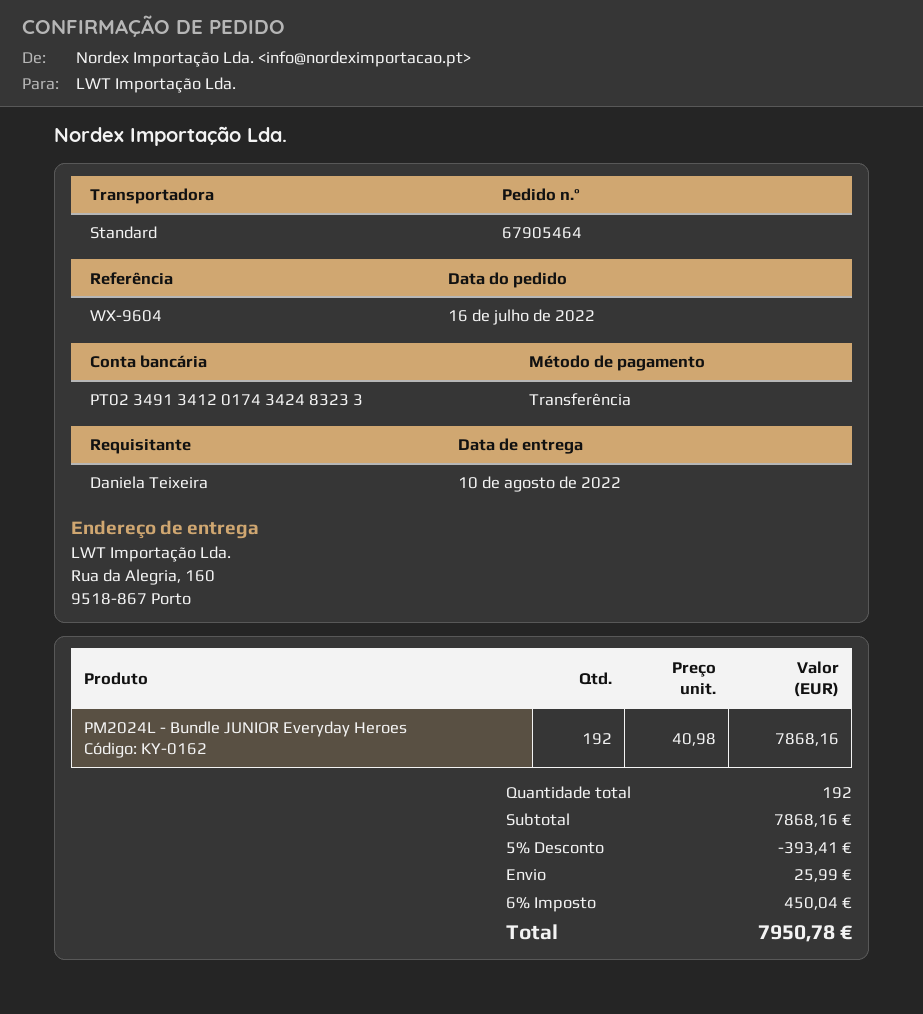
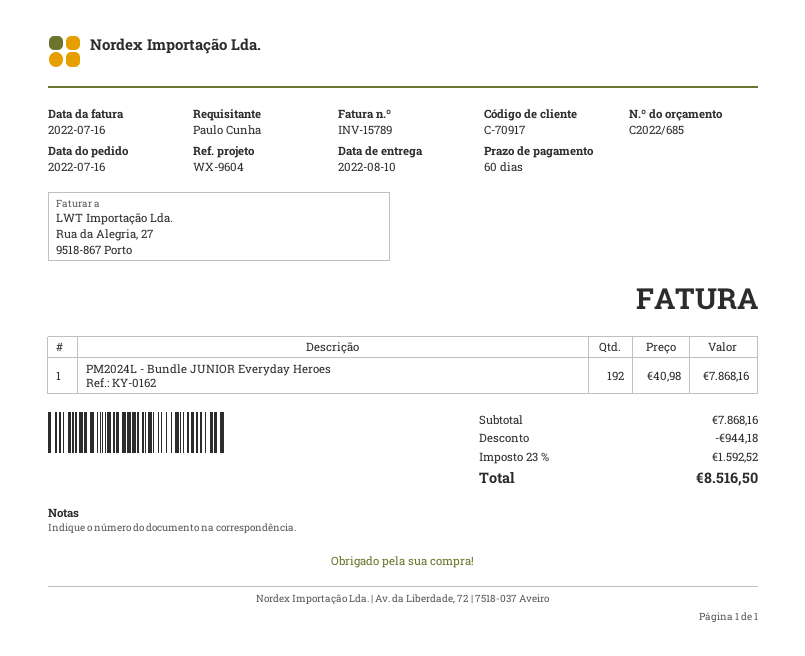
ordered by: Daniela Teixeira -> Paulo Cunha
discount: 393.41 -> 944.18
shipping: 25.99 -> none
tax: 6% = 450.04 -> 23% = 1592.52
total: 7950.78 -> 8516.50

